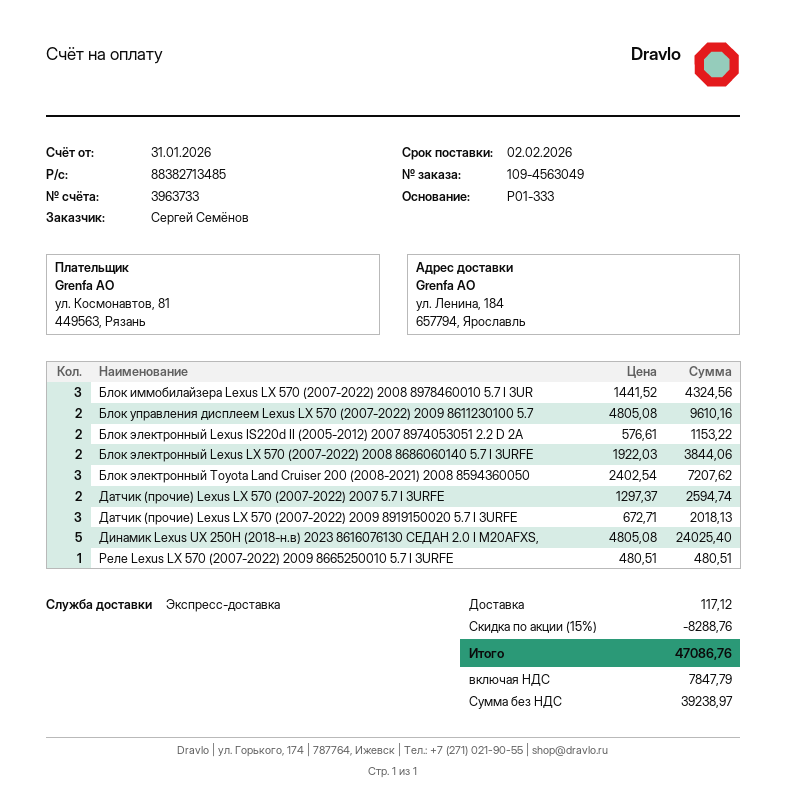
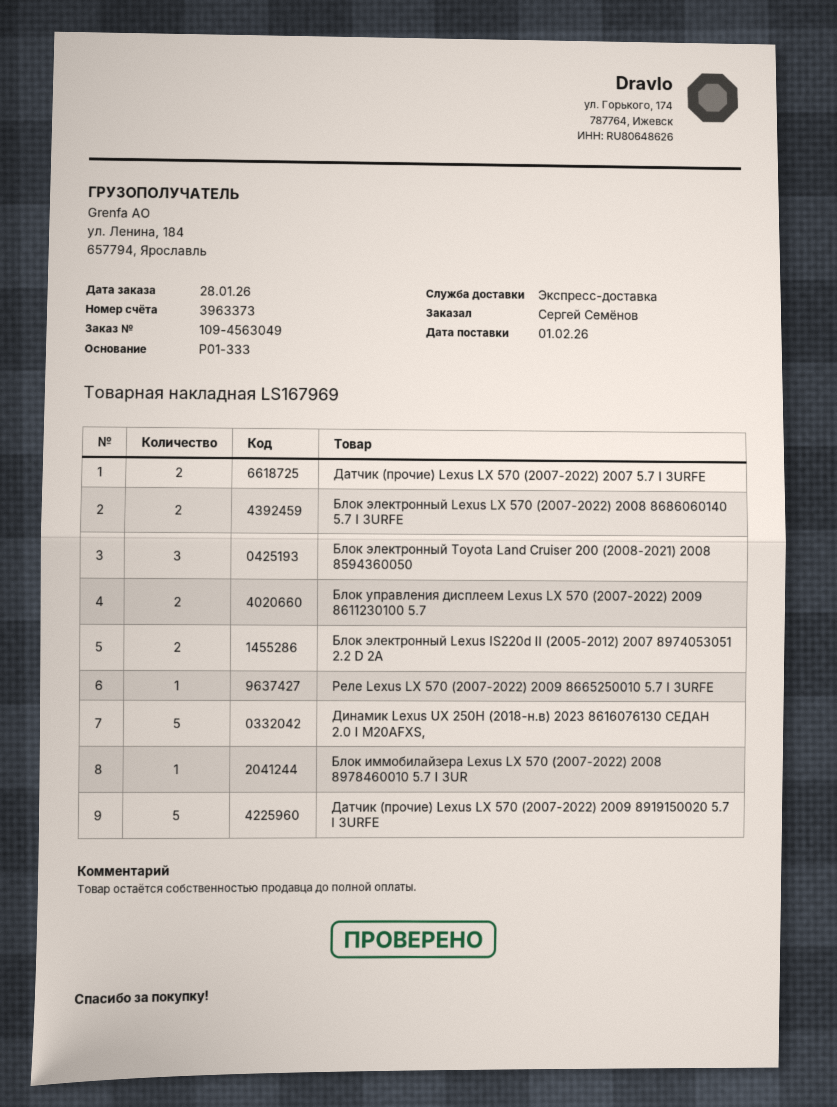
delivery date: 2026-02-02 -> 2026-02-01
invoice number: 3963733 -> 3963373
Блок иммобилайзера Lexus LX 570 (2007-2022) 2008 8978460010 5.7 I 3UR: 3 -> 1
Датчик (прочие) Lexus LX 570 (2007-2022) 2009 8919150020 5.7 I 3URFE: 3 -> 5

